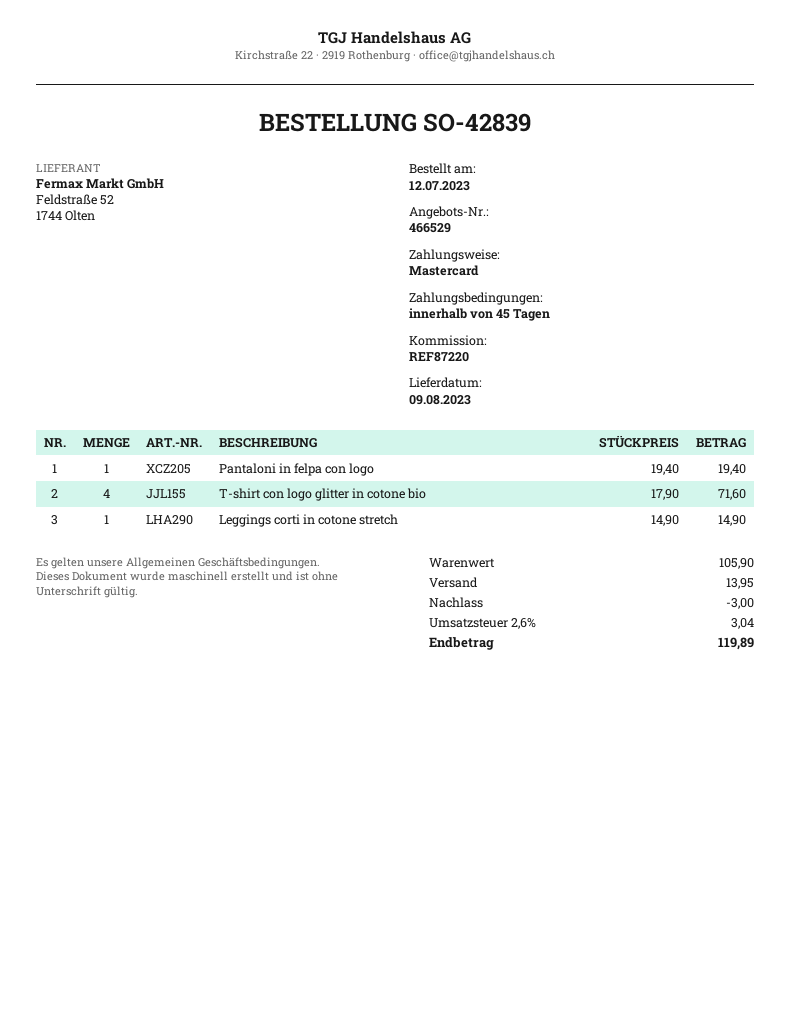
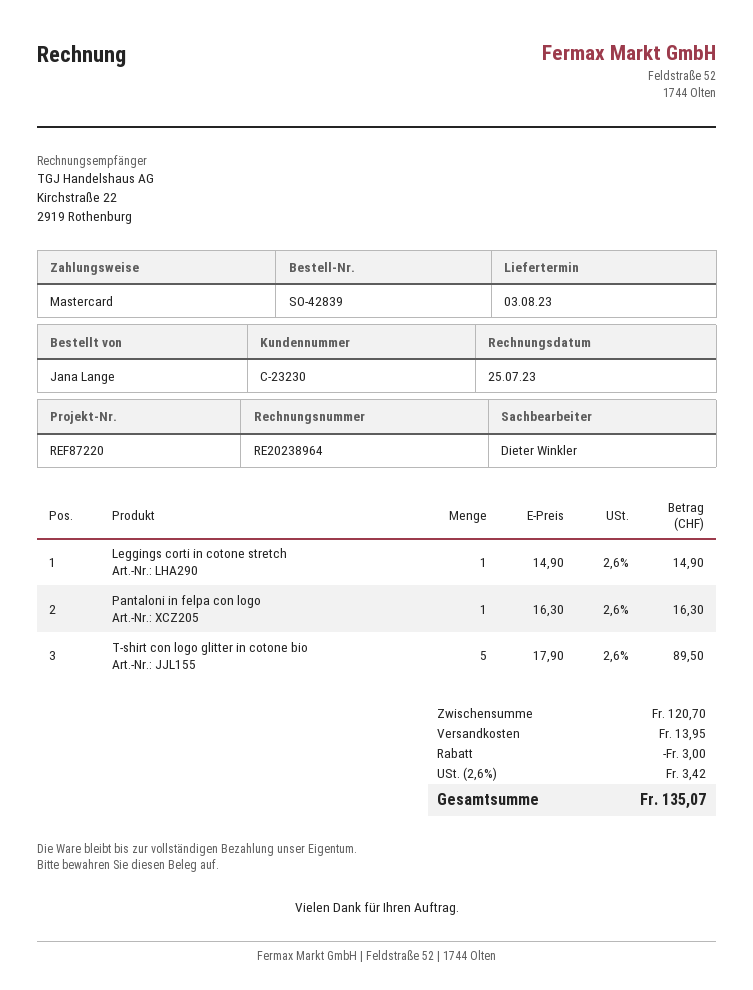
delivery date: 2023-08-09 -> 2023-08-03
Pantaloni in felpa con logo: 1 x 19.40 = 19.40 -> 1 x 16.30 = 16.30
T-shirt con logo glitter in cotone bio: 4 x 17.90 = 71.60 -> 5 x 17.90 = 89.50
subtotal: 105.90 -> 120.70
tax: 2.6% = 3.04 -> 2.6% = 3.42
total: 119.89 -> 135.07

